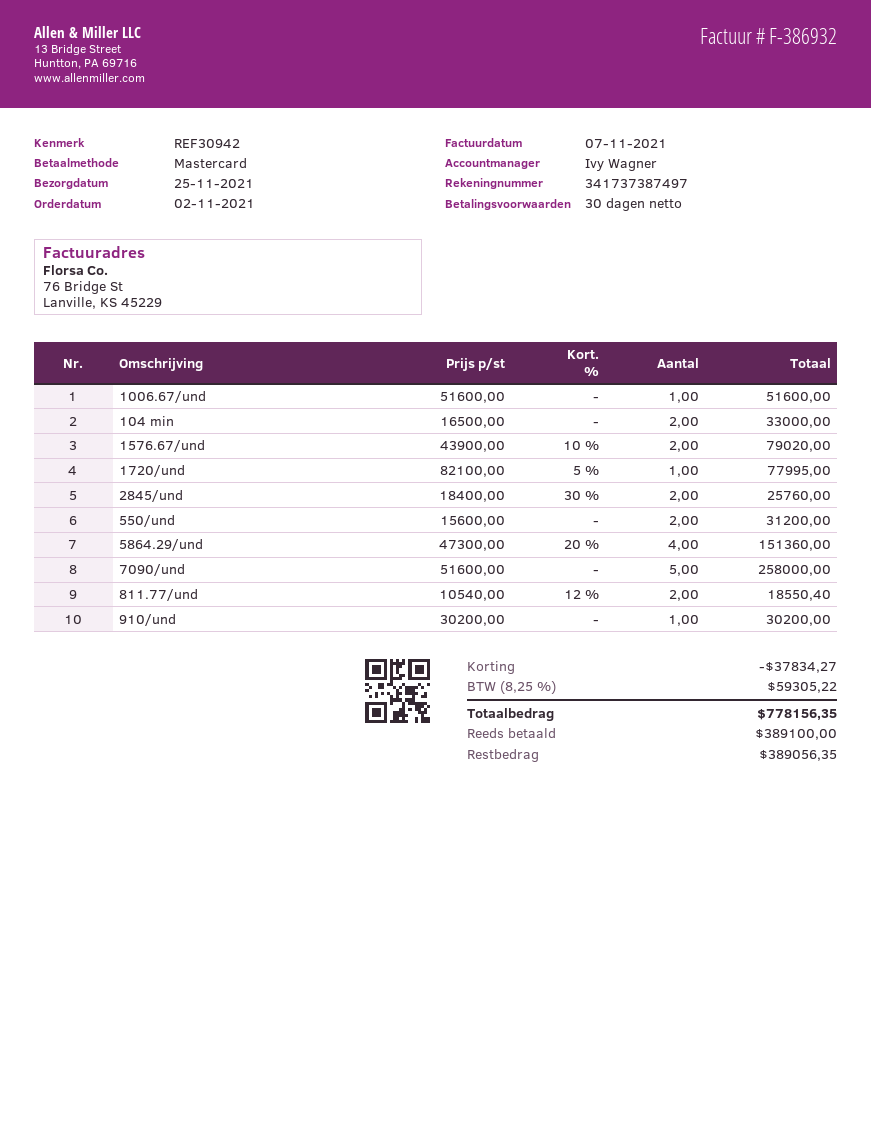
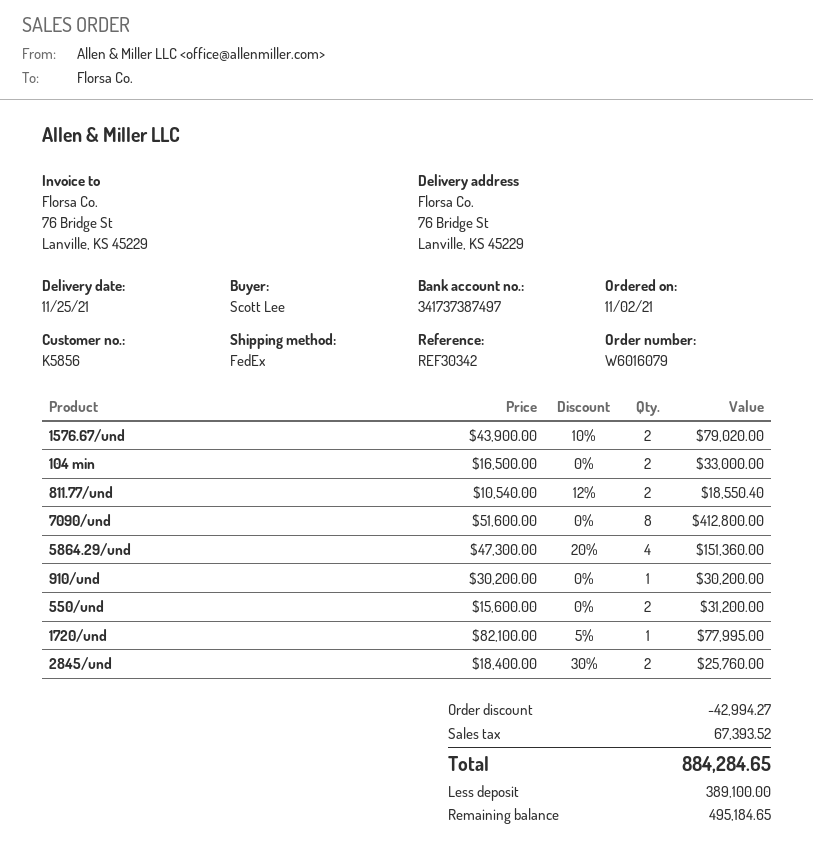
reference: REF30942 -> REF30342
1006.67/und: 1 x 51600.00 = 51600.00 -> none
7090/und: 5 x 51600.00 = 258000.00 -> 8 x 51600.00 = 412800.00
discount: 37834.27 -> 42994.27
tax: 59305.22 -> 67393.52
total: 778156.35 -> 884284.65
balance: 389056.35 -> 495184.65

